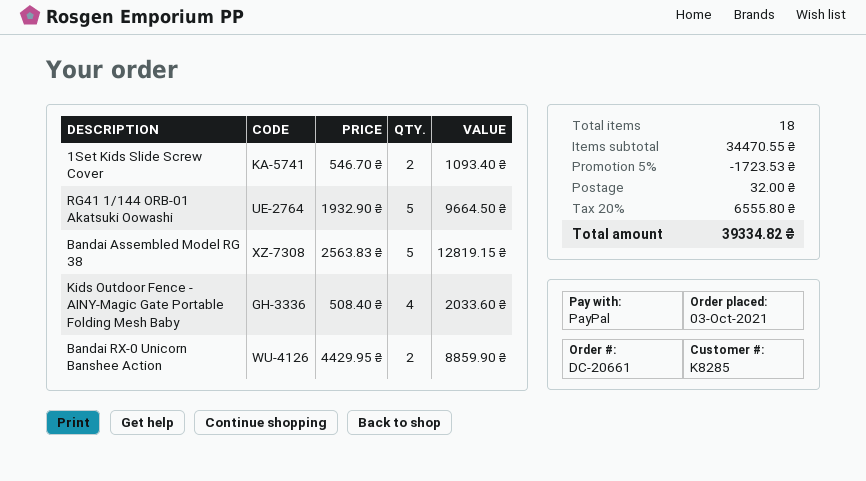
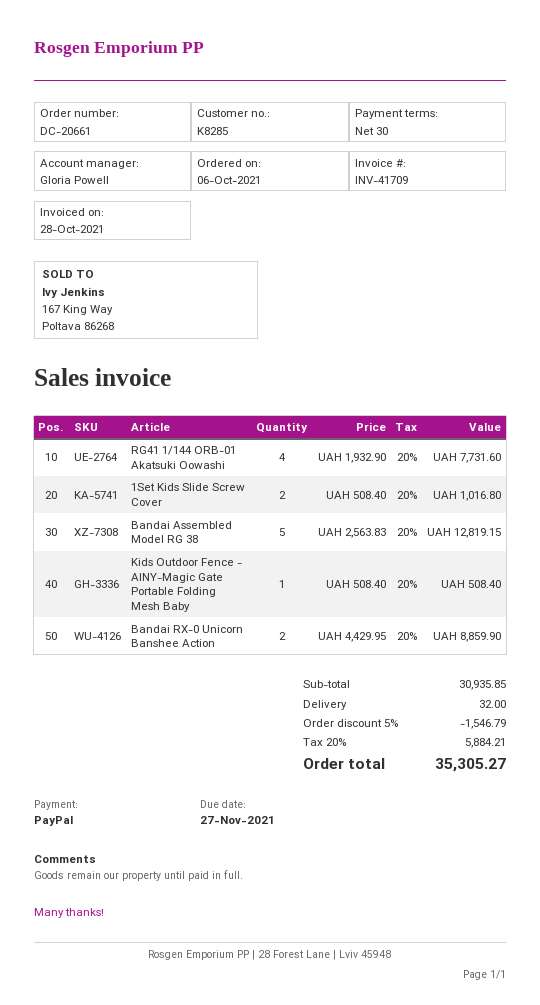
order date: 2021-10-03 -> 2021-10-06
1Set Kids Slide Screw Cover: 2 x 546.70 = 1093.40 -> 2 x 508.40 = 1016.80
RG41 1/144 ORB-01 Akatsuki Oowashi: 5 x 1932.90 = 9664.50 -> 4 x 1932.90 = 7731.60
Kids Outdoor Fence - AINY-Magic Gate Portable Folding Mesh Baby: 4 x 508.40 = 2033.60 -> 1 x 508.40 = 508.40
subtotal: 34470.55 -> 30935.85
discount: 5% = 1723.53 -> 5% = 1546.79
tax: 20% = 6555.80 -> 20% = 5884.21
total: 39334.82 -> 35305.27

